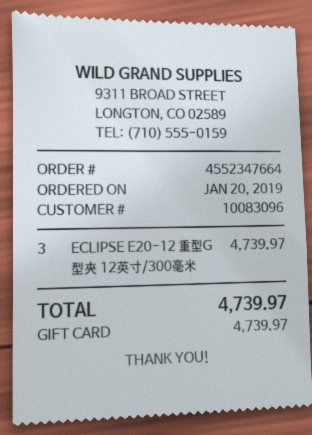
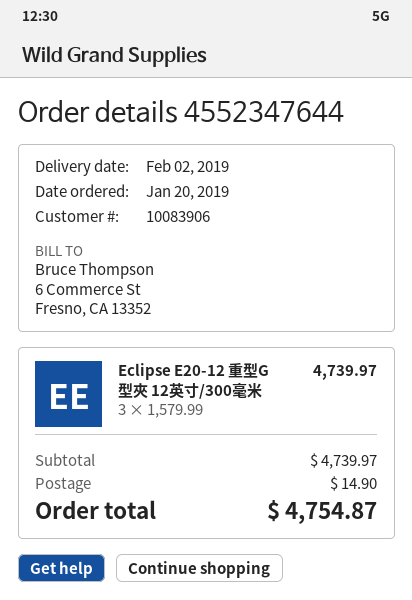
order number: 4552347664 -> 4552347644
customer number: 10083096 -> 10083906
shipping: none -> 14.90
total: 4739.97 -> 4754.87

